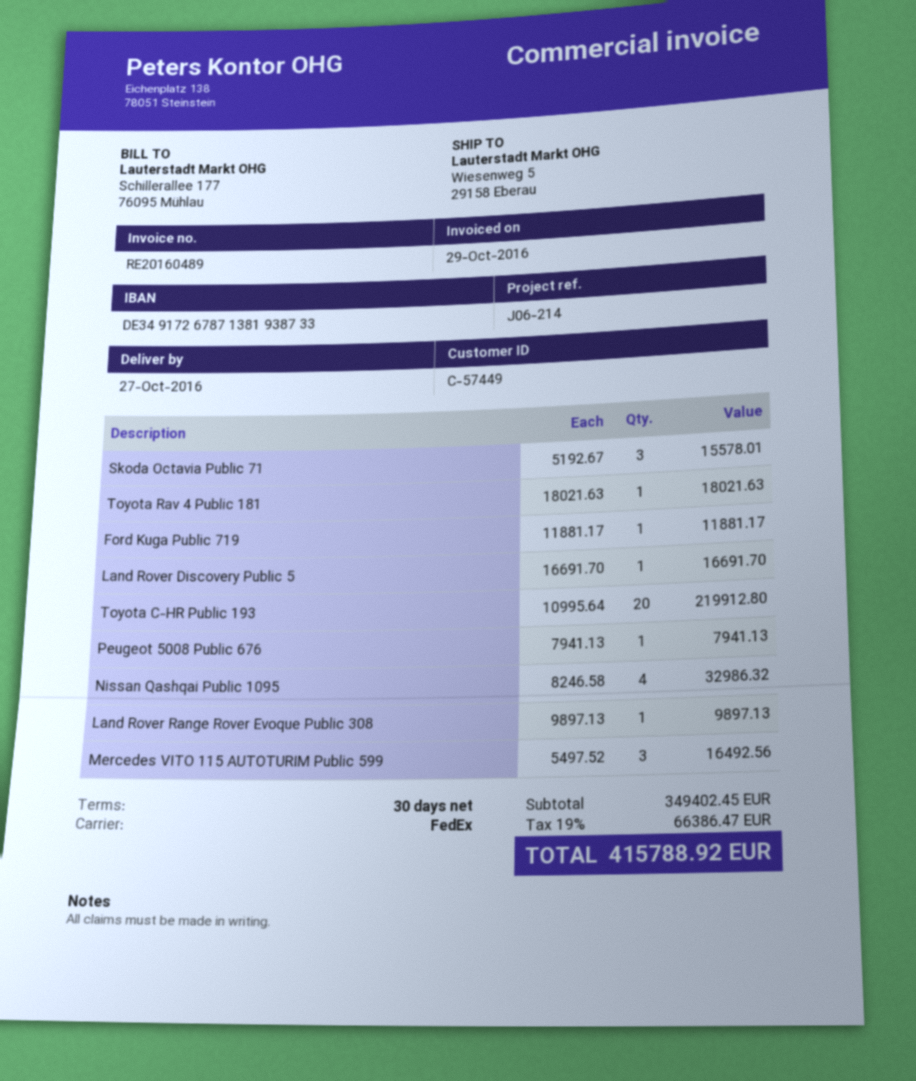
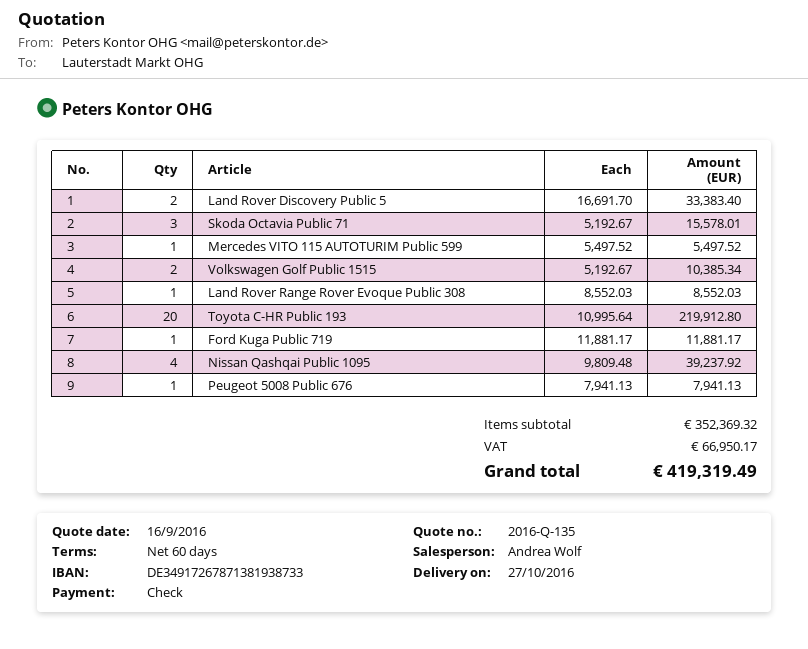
payment terms: 30 days -> 60 days
Toyota Rav 4 Public 181: 1 x 18021.63 = 18021.63 -> none
Land Rover Discovery Public 5: 1 x 16691.70 = 16691.70 -> 2 x 16691.70 = 33383.40
Nissan Qashqai Public 1095: 4 x 8246.58 = 32986.32 -> 4 x 9809.48 = 39237.92
Land Rover Range Rover Evoque Public 308: 1 x 9897.13 = 9897.13 -> 1 x 8552.03 = 8552.03
Mercedes VITO 115 AUTOTURIM Public 599: 3 x 5497.52 = 16492.56 -> 1 x 5497.52 = 5497.52
Volkswagen Golf Public 1515: none -> 2 x 5192.67 = 10385.34
subtotal: 349402.45 -> 352369.32
tax: 66386.47 -> 66950.17
total: 415788.92 -> 419319.49

